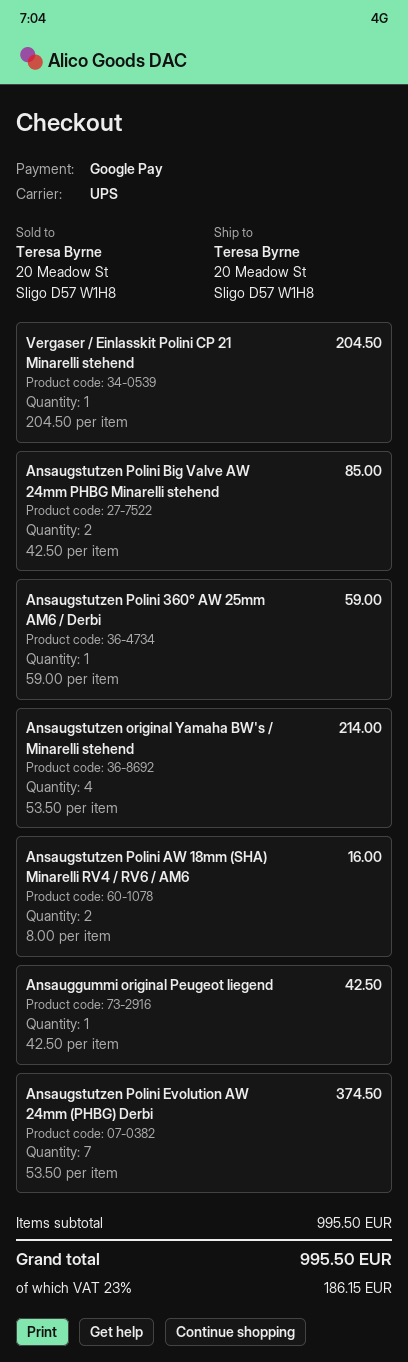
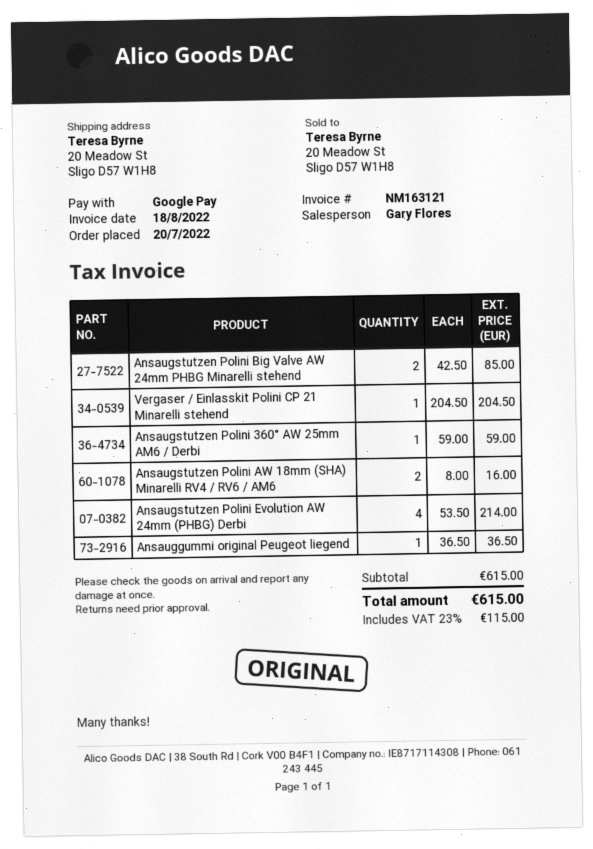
Ansaugstutzen original Yamaha BW's / Minarelli stehend: 4 x 53.50 = 214.00 -> none
Ansauggummi original Peugeot liegend: 1 x 42.50 = 42.50 -> 1 x 36.50 = 36.50
Ansaugstutzen Polini Evolution AW 24mm (PHBG) Derbi: 7 x 53.50 = 374.50 -> 4 x 53.50 = 214.00
subtotal: 995.50 -> 615.00
tax: 23% = 186.15 -> 23% = 115.00
total: 995.50 -> 615.00

